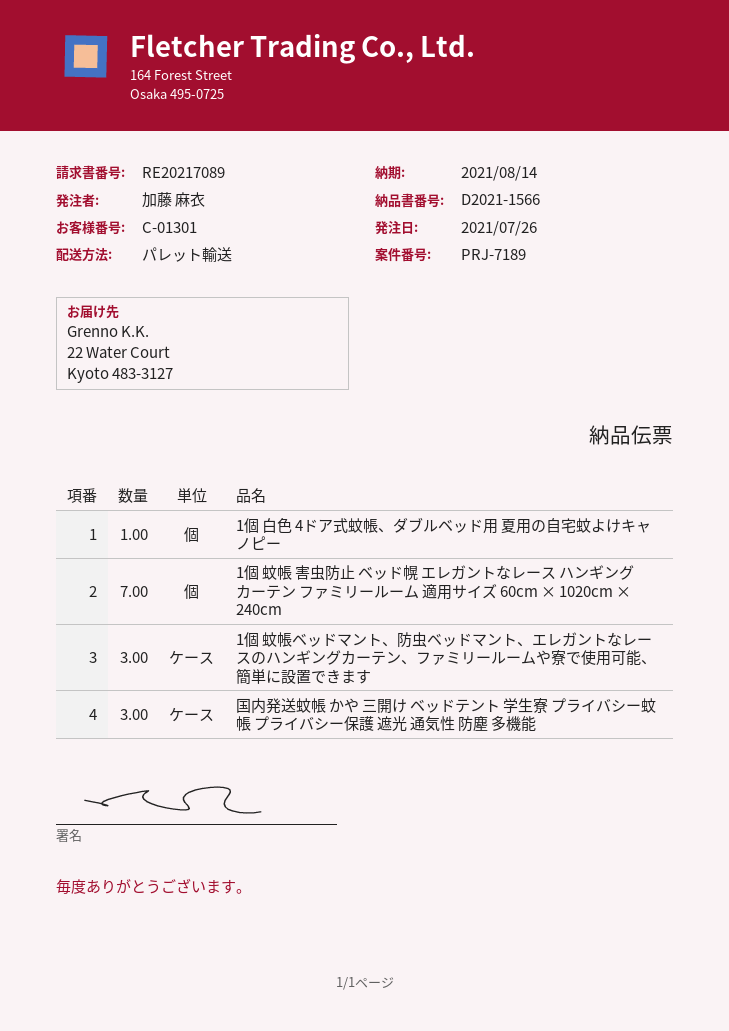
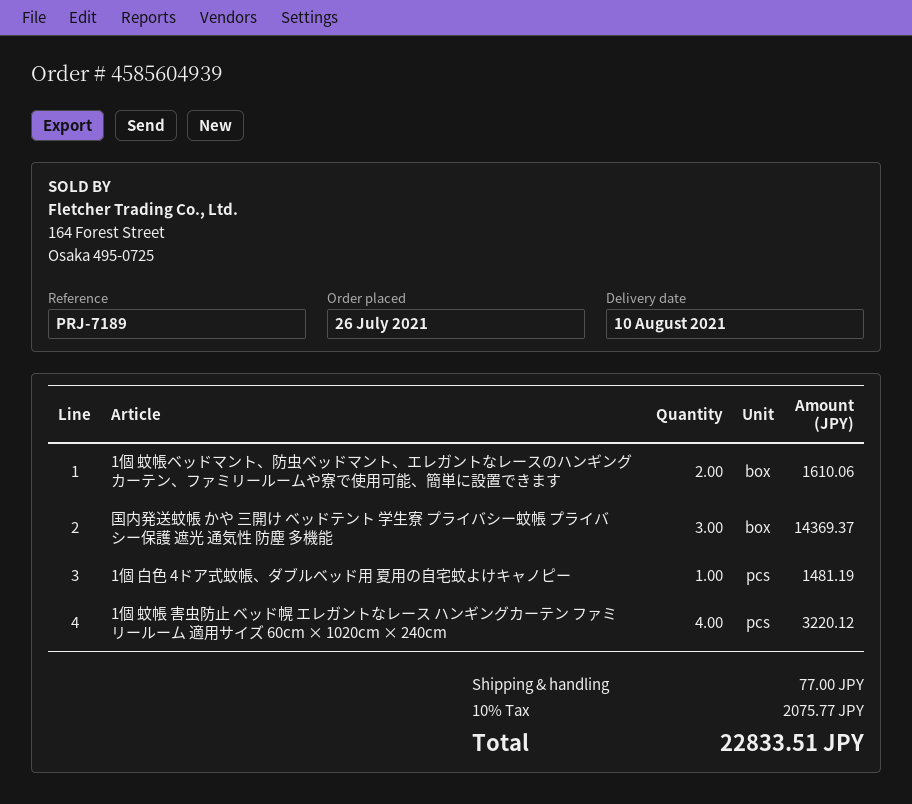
delivery date: 2021-08-14 -> 2021-08-10
1個 蚊帳 害虫防止 ベッド幌 エレガントなレース ハンギングカーテン ファミリールーム 適用サイズ 60cm × 1020cm × 240cm: 7 -> 4
1個 蚊帳ベッドマント、防虫ベッドマント、エレガントなレースのハンギングカーテン、ファミリールームや寮で使用可能、簡単に設置できます: 3 -> 2

